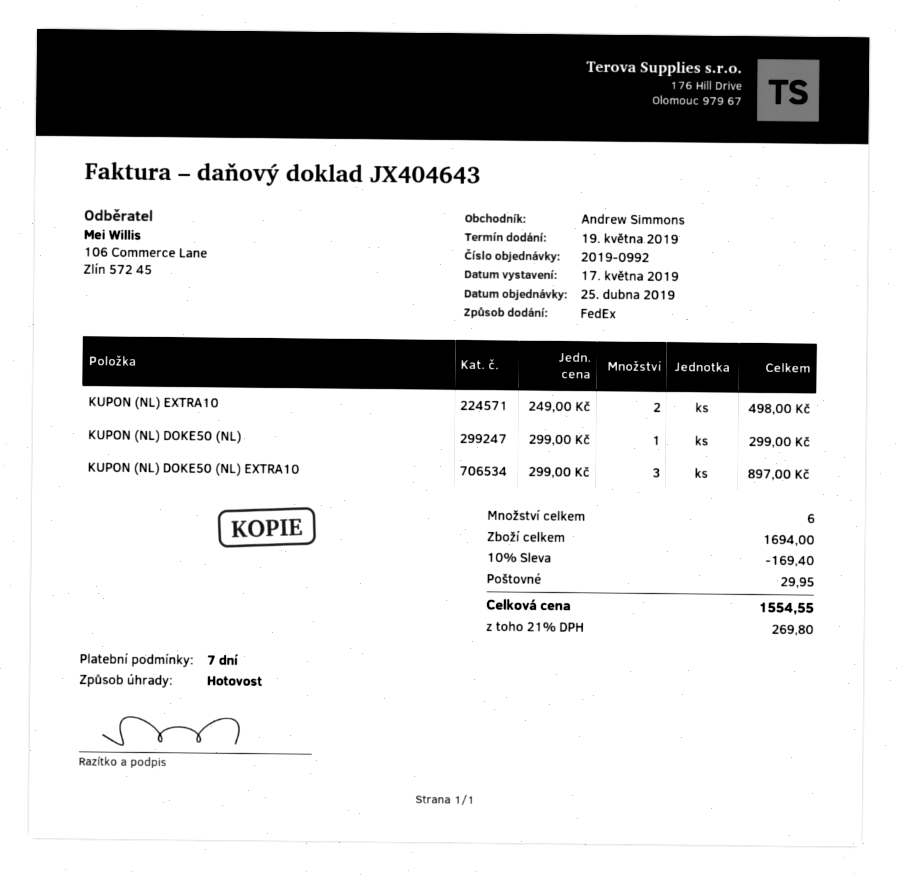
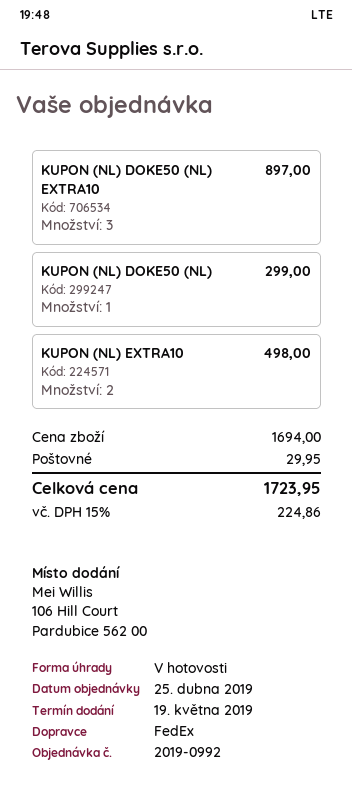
discount: 10% = 169.40 -> none
tax: 21% = 269.80 -> 15% = 224.86
total: 1554.55 -> 1723.95

